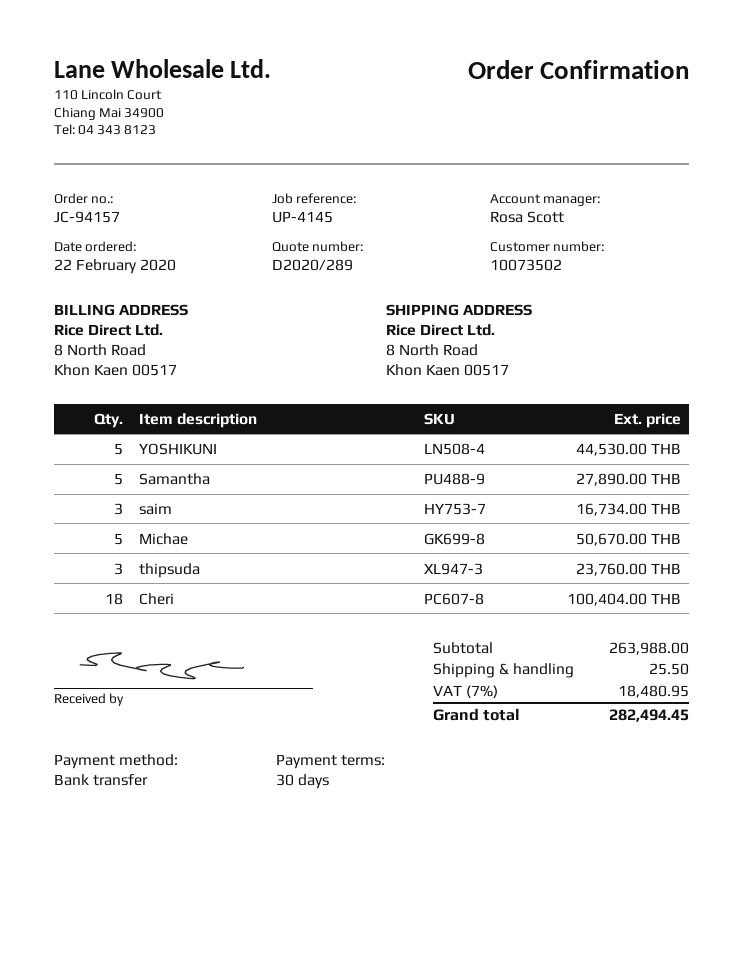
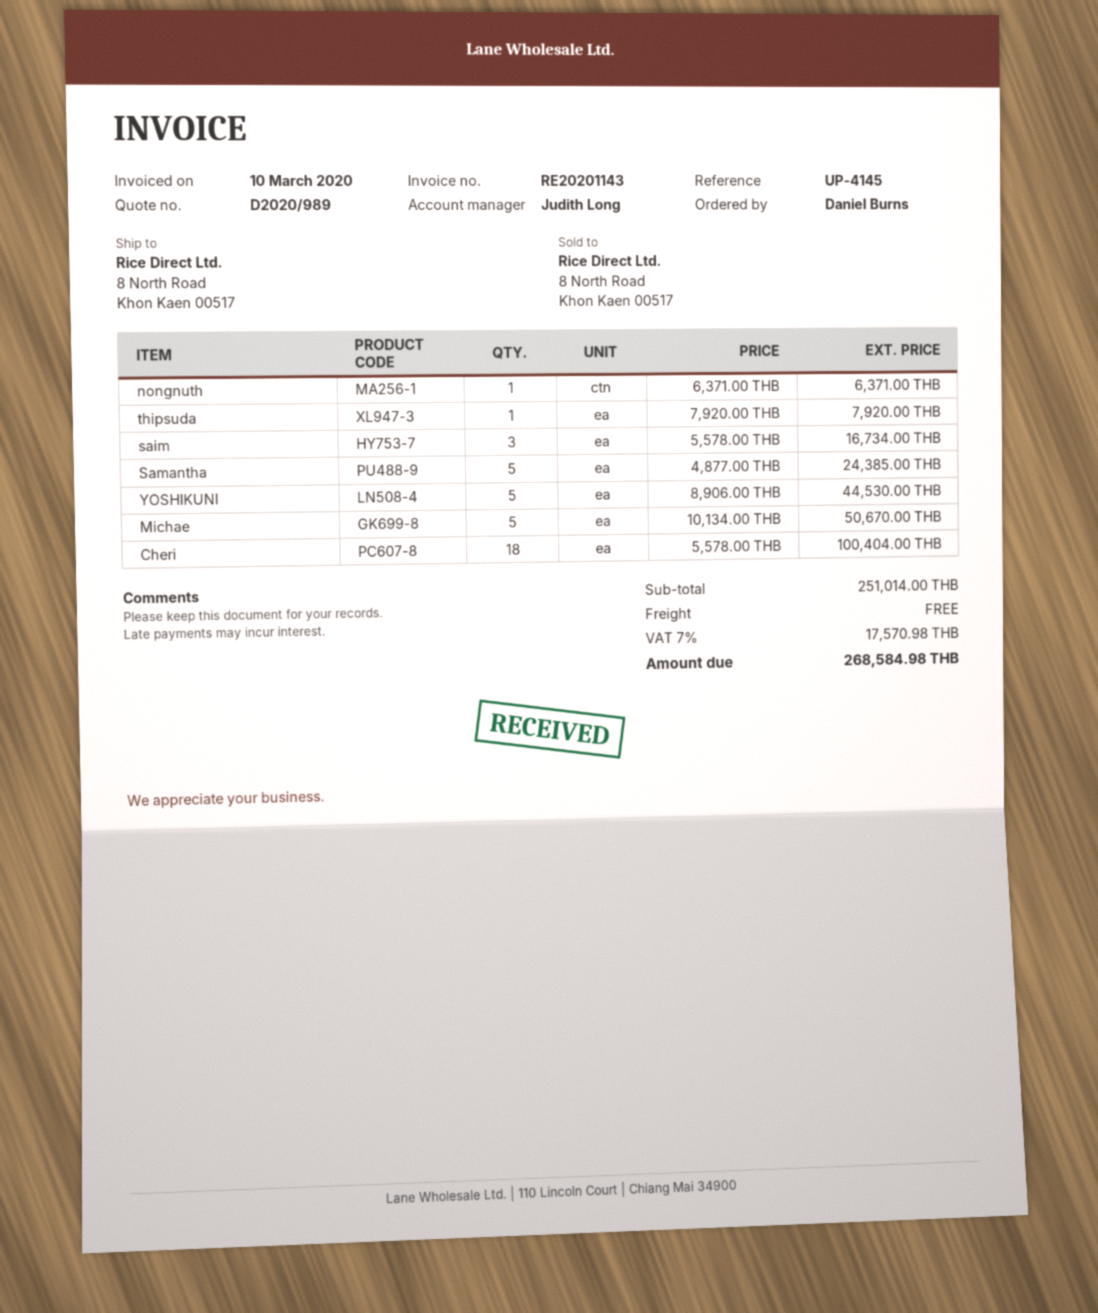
quote number: D2020/289 -> D2020/989
sales rep: Rosa Scott -> Judith Long
Samantha: 5 for 27890.00 -> 5 for 24385.00
thipsuda: 3 for 23760.00 -> 1 for 7920.00
nongnuth: none -> 1 for 6371.00
subtotal: 263988.00 -> 251014.00
shipping: 25.50 -> 0.00
tax: 7% = 18480.95 -> 7% = 17570.98
total: 282494.45 -> 268584.98

